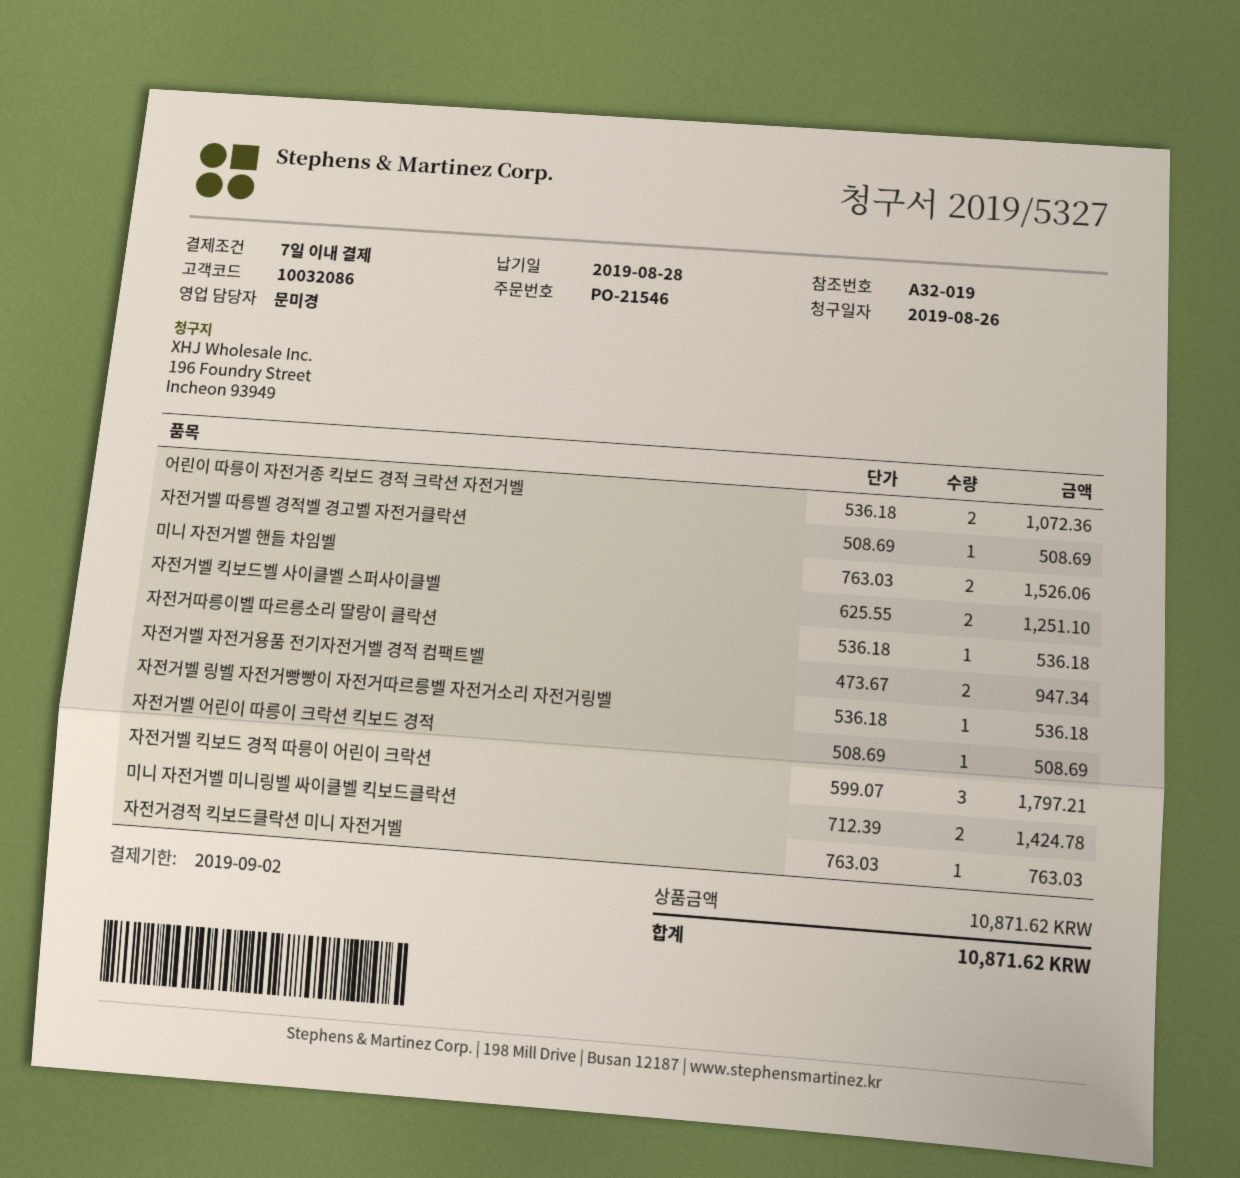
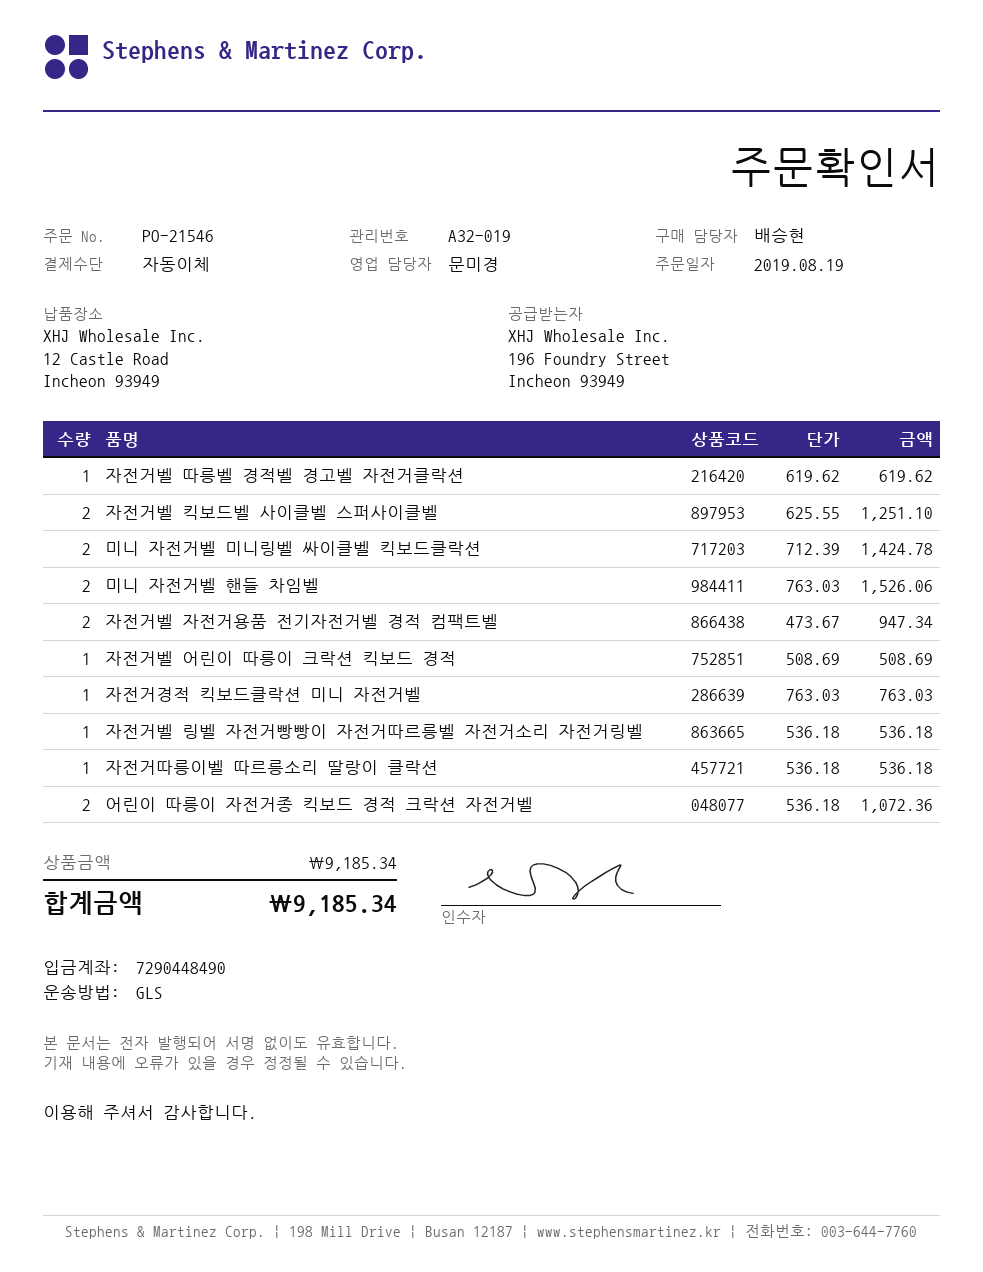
자전거벨 따릉벨 경적벨 경고벨 자전거클락션: 1 x 508.69 = 508.69 -> 1 x 619.62 = 619.62
자전거벨 킥보드 경적 따릉이 어린이 크락션: 3 x 599.07 = 1797.21 -> none
subtotal: 10871.62 -> 9185.34
total: 10871.62 -> 9185.34

